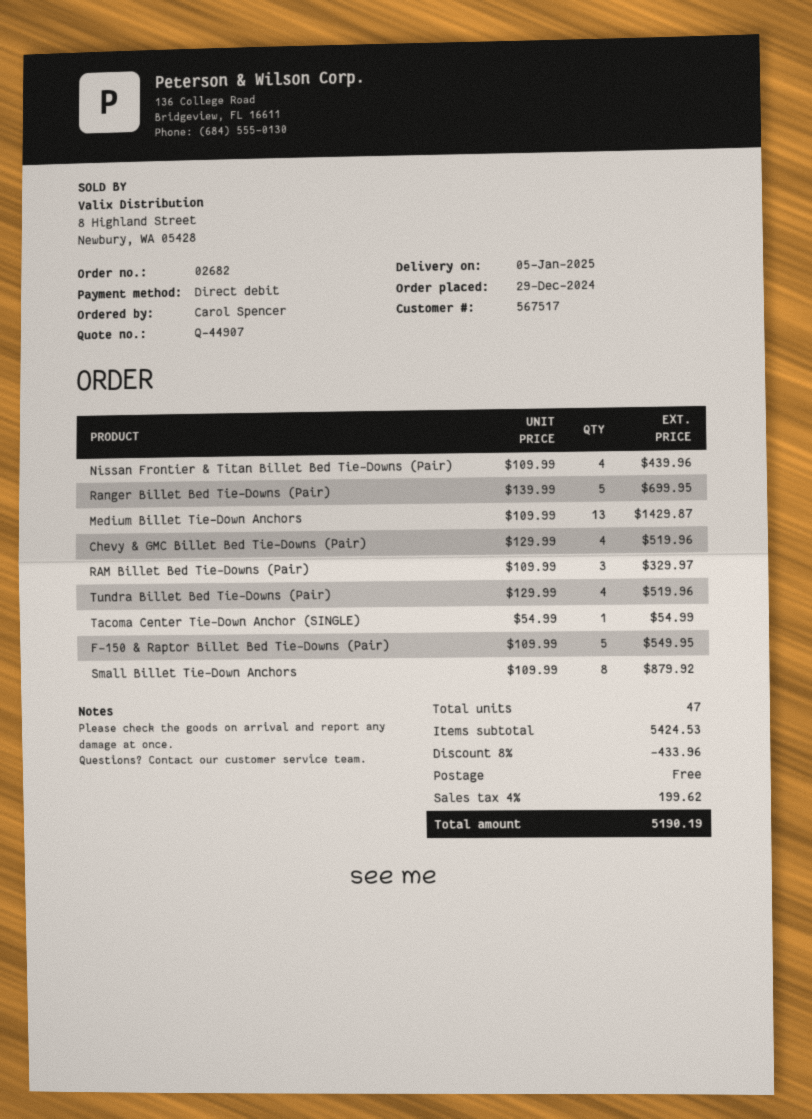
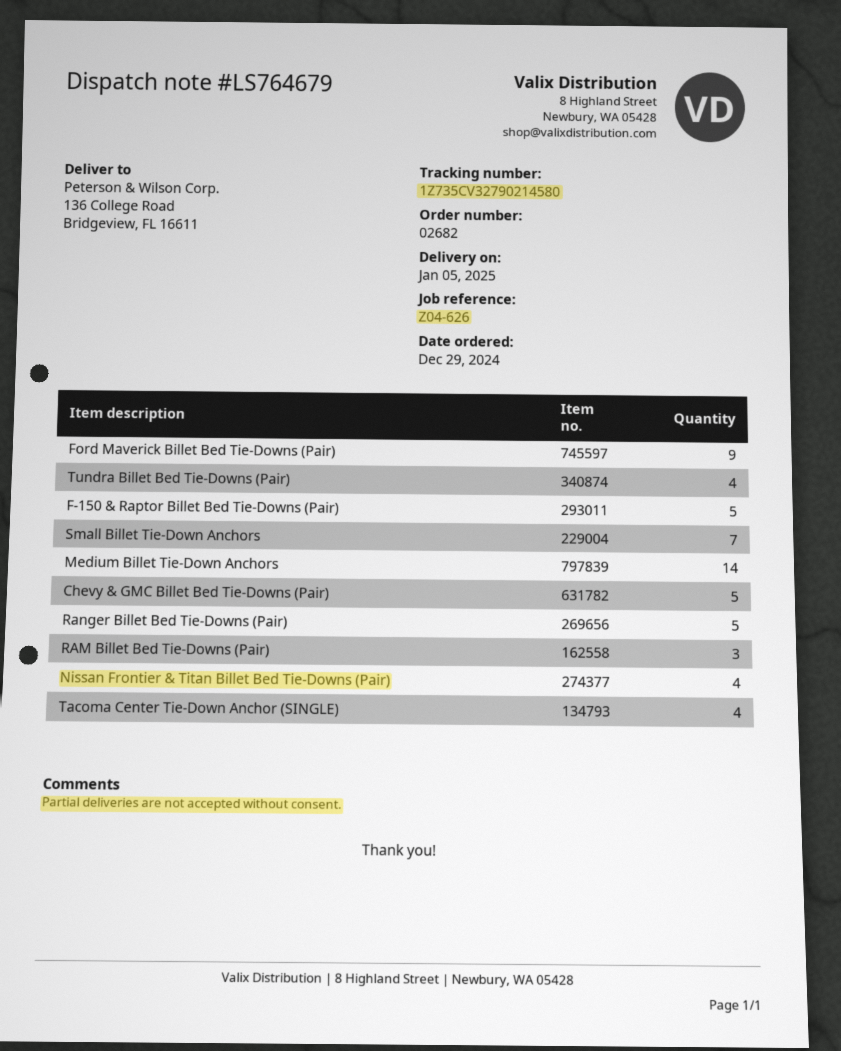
Medium Billet Tie-Down Anchors: 13 -> 14
Chevy & GMC Billet Bed Tie-Downs (Pair): 4 -> 5
Tacoma Center Tie-Down Anchor (SINGLE): 1 -> 4
Small Billet Tie-Down Anchors: 8 -> 7
Ford Maverick Billet Bed Tie-Downs (Pair): none -> 9

